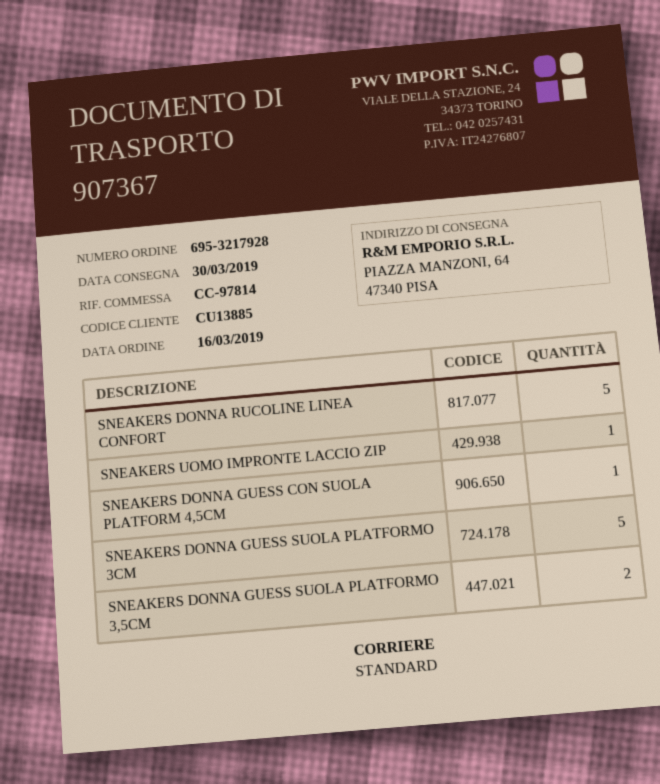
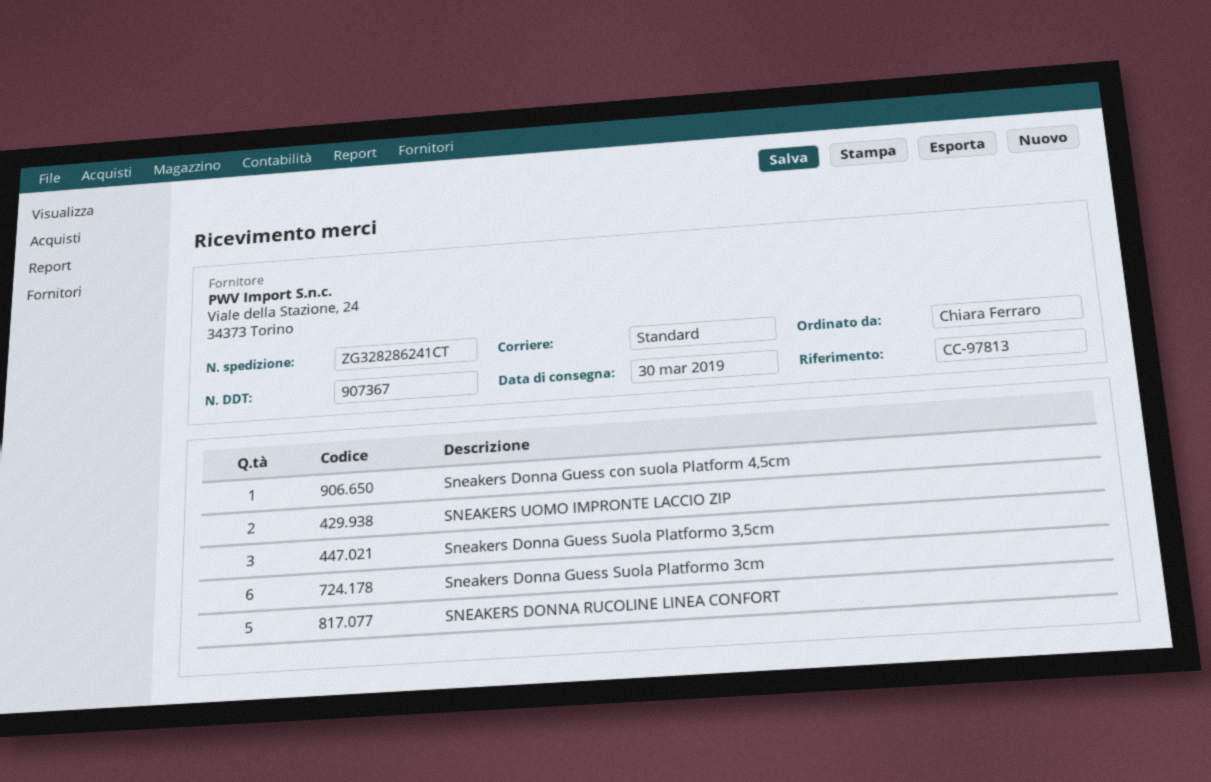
reference: CC-97814 -> CC-97813
SNEAKERS UOMO IMPRONTE LACCIO ZIP: 1 -> 2
SNEAKERS DONNA GUESS SUOLA PLATFORMO 3CM: 5 -> 6
SNEAKERS DONNA GUESS SUOLA PLATFORMO 3,5CM: 2 -> 3

